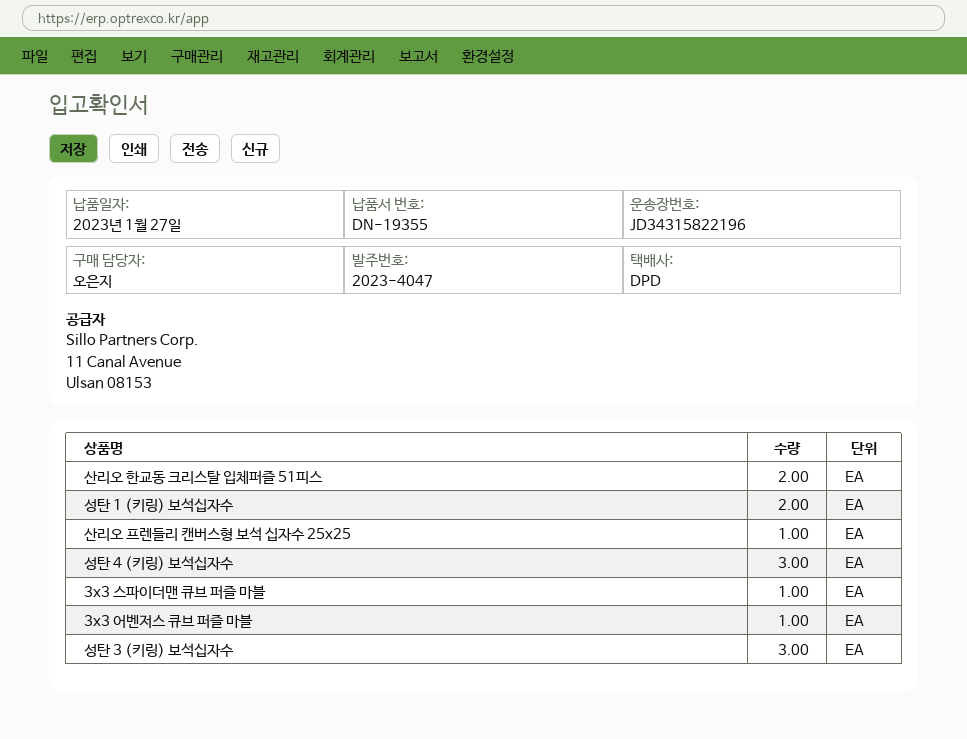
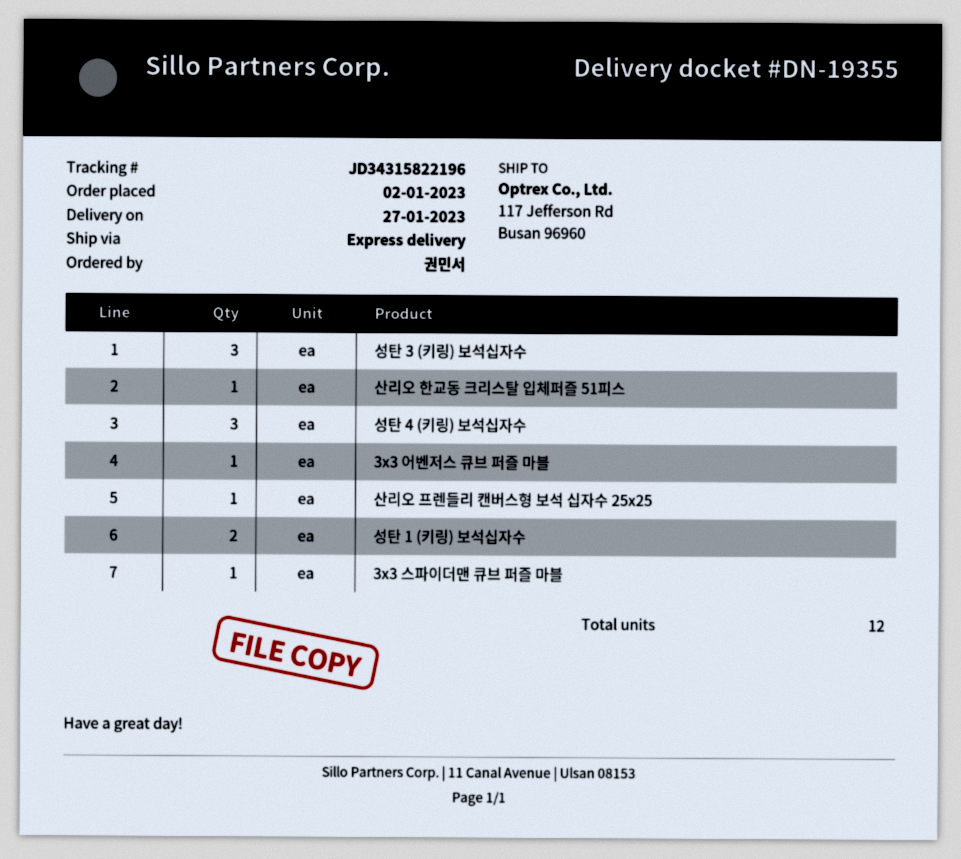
ordered by: 오은지 -> 권민서
shipping method: DPD -> express
산리오 한교동 크리스탈 입체퍼즐 51피스: 2 -> 1

